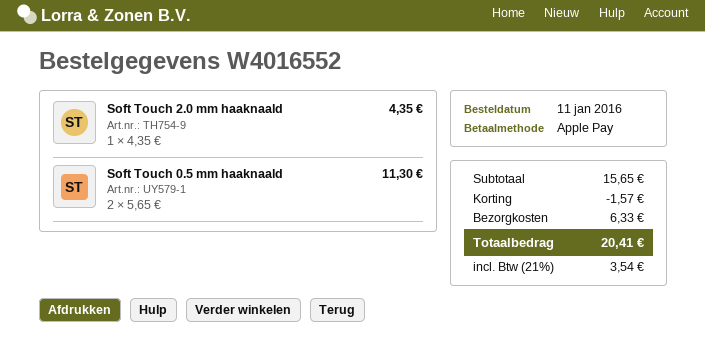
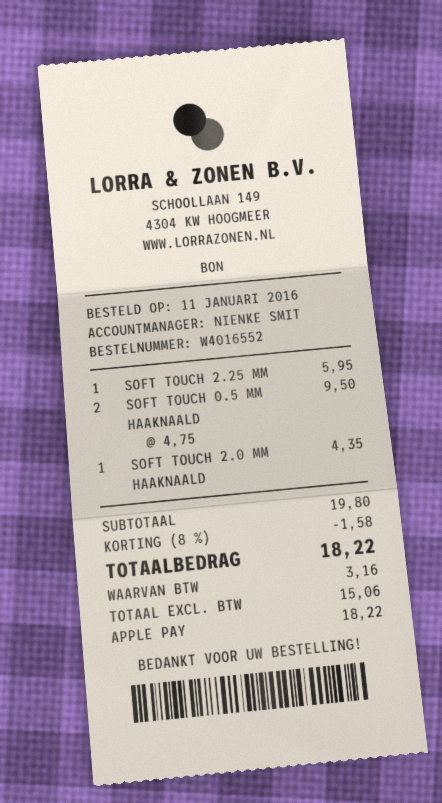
Soft Touch 0.5 mm haaknaald: 2 x 5.65 = 11.30 -> 2 x 4.75 = 9.50
SOFT TOUCH 2.25 MM: none -> 1 x 5.95 = 5.95
subtotal: 15.65 -> 19.80
discount: 1.57 -> 1.58
shipping: 6.33 -> none
tax: 3.54 -> 3.16
total: 20.41 -> 18.22

